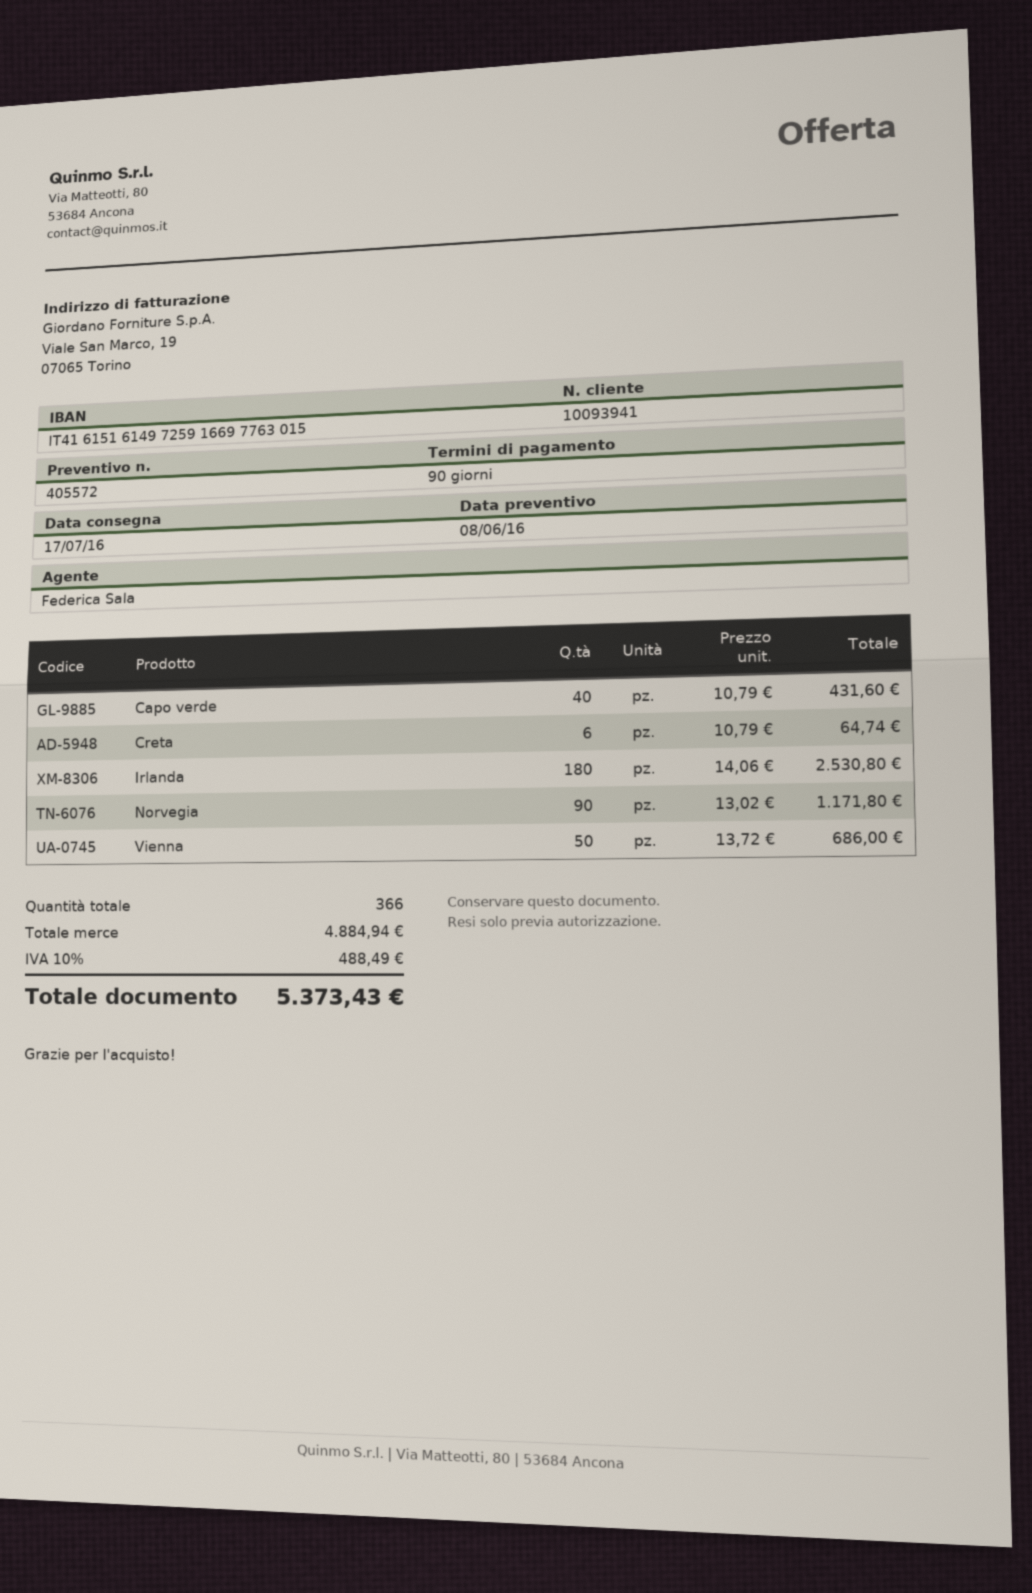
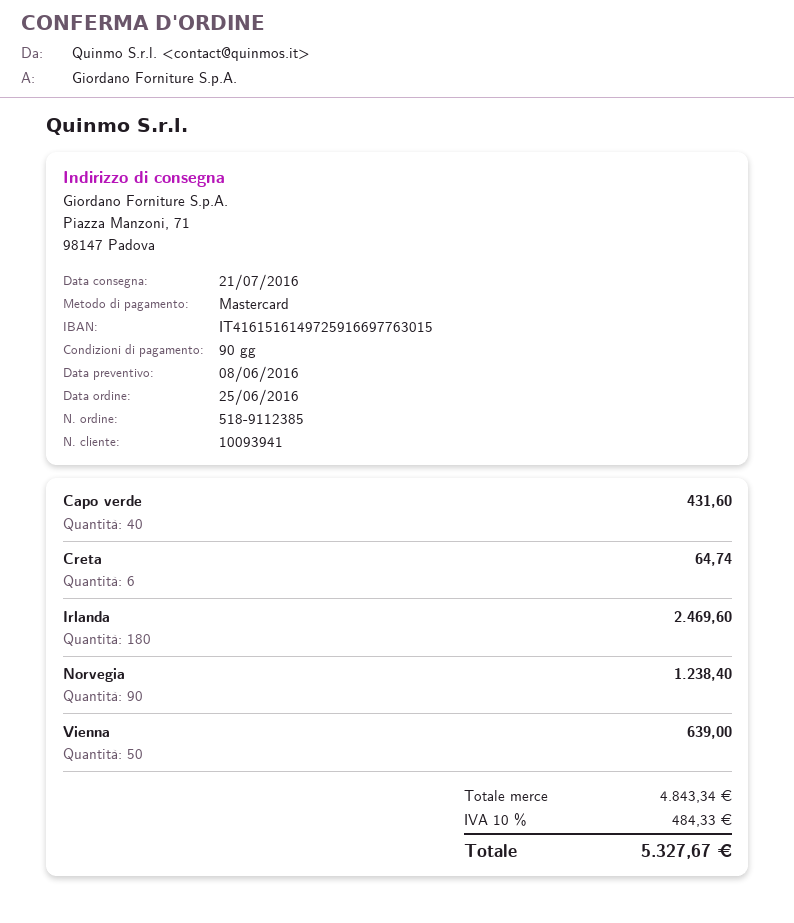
delivery date: 2016-07-17 -> 2016-07-21
Irlanda: 180 for 2530.80 -> 180 for 2469.60
Norvegia: 90 for 1171.80 -> 90 for 1238.40
Vienna: 50 for 686.00 -> 50 for 639.00
subtotal: 4884.94 -> 4843.34
tax: 10% = 488.49 -> 10% = 484.33
total: 5373.43 -> 5327.67

